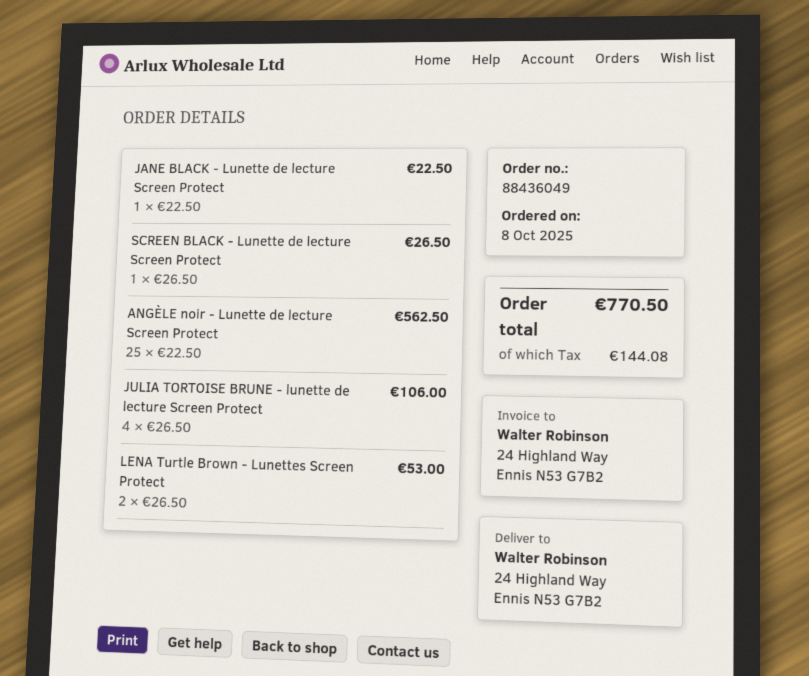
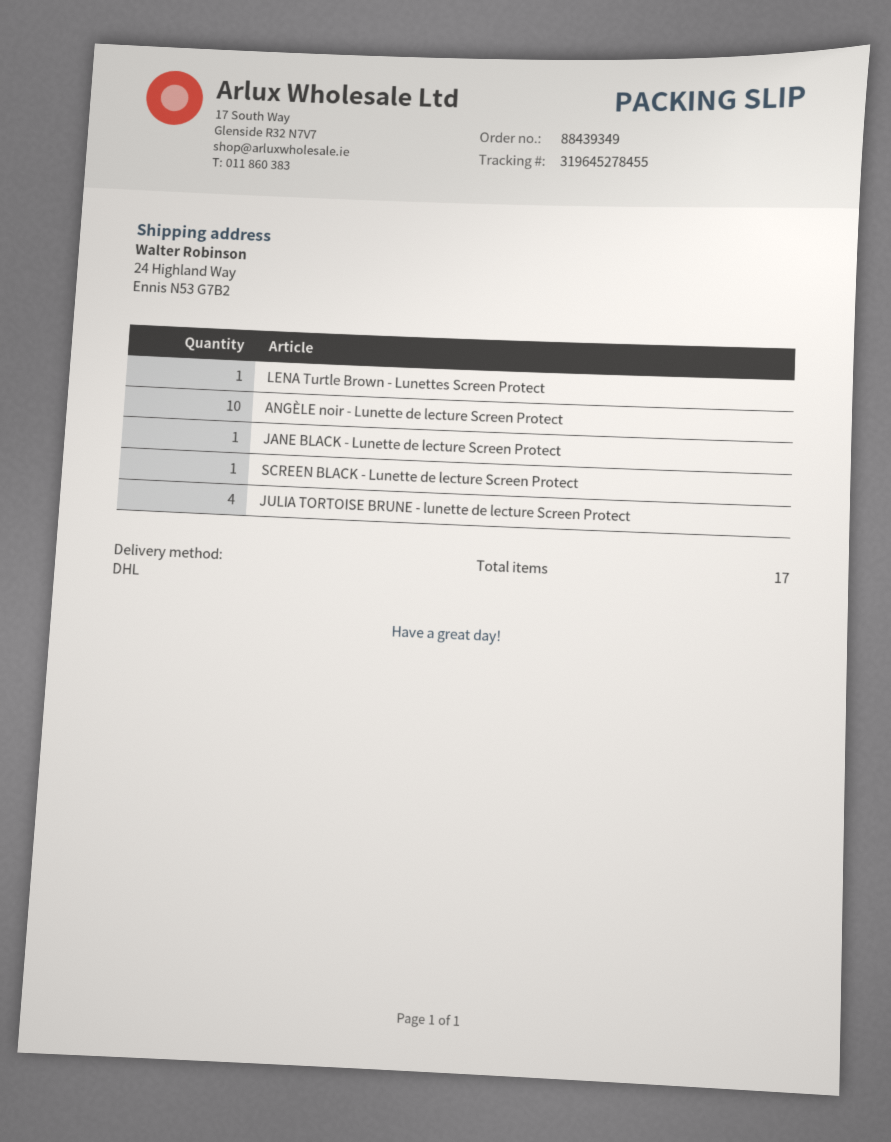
order number: 88436049 -> 88439349
ANGÈLE noir - Lunette de lecture Screen Protect: 25 -> 10
LENA Turtle Brown - Lunettes Screen Protect: 2 -> 1

